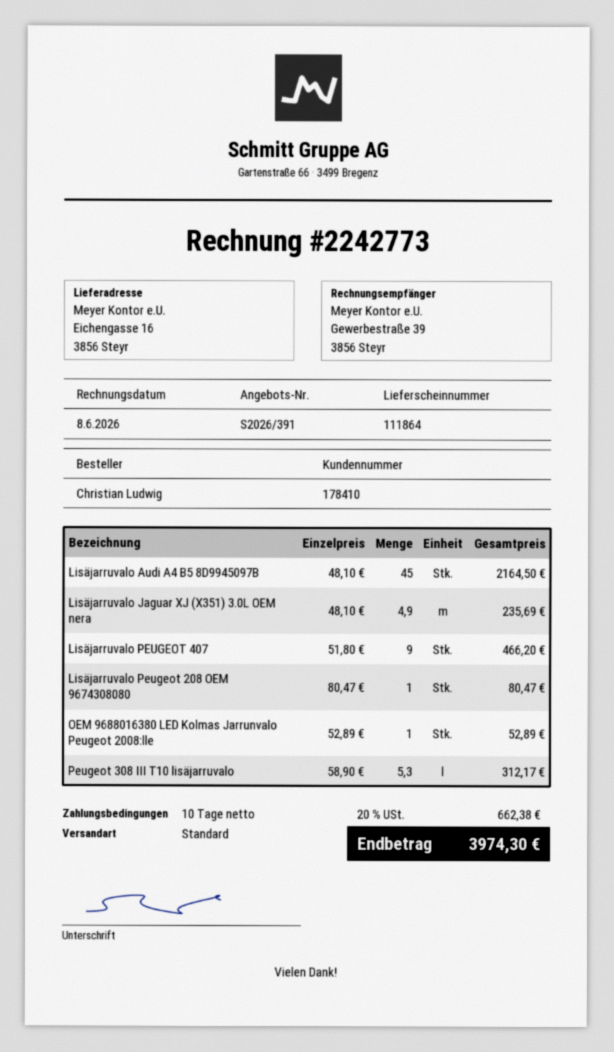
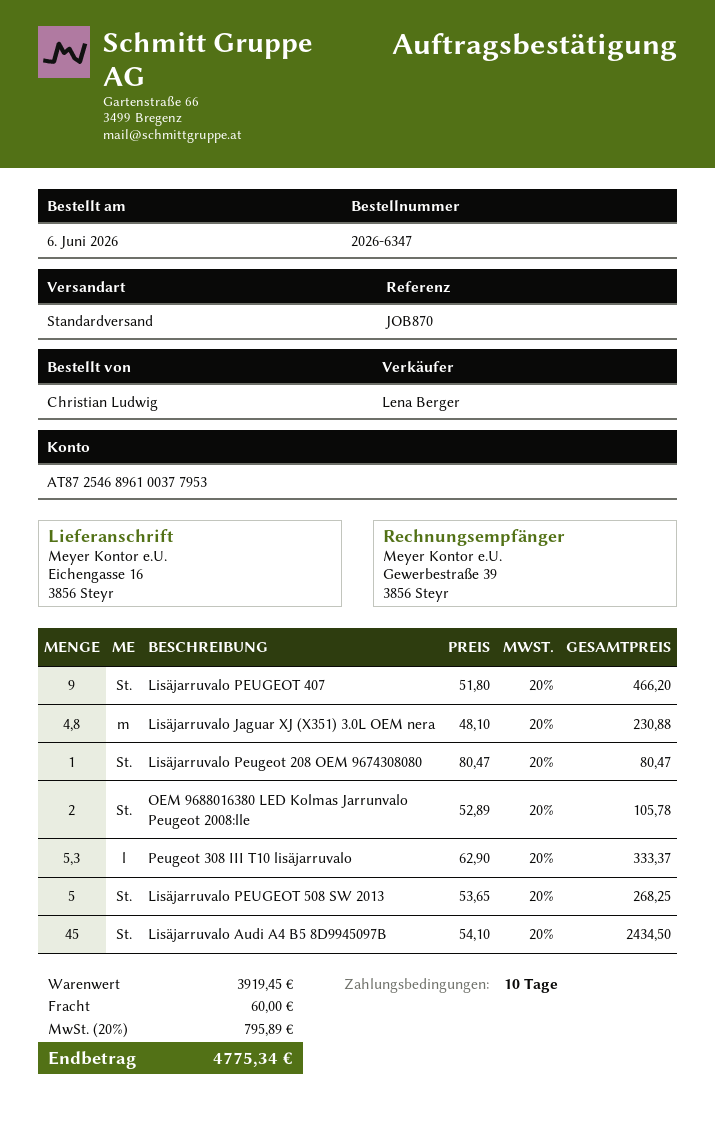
Lisäjarruvalo Audi A4 B5 8D9945097B: 45 x 48.10 = 2164.50 -> 45 x 54.10 = 2434.50
Lisäjarruvalo Jaguar XJ (X351) 3.0L OEM nera: 4.9 x 48.10 = 235.69 -> 4.8 x 48.10 = 230.88
OEM 9688016380 LED Kolmas Jarrunvalo Peugeot 2008:lle: 1 x 52.89 = 52.89 -> 2 x 52.89 = 105.78
Peugeot 308 III T10 lisäjarruvalo: 5.3 x 58.90 = 312.17 -> 5.3 x 62.90 = 333.37
Lisäjarruvalo PEUGEOT 508 SW 2013: none -> 5 x 53.65 = 268.25
shipping: none -> 60.00
tax: 20% = 662.38 -> 20% = 795.89
total: 3974.30 -> 4775.34

